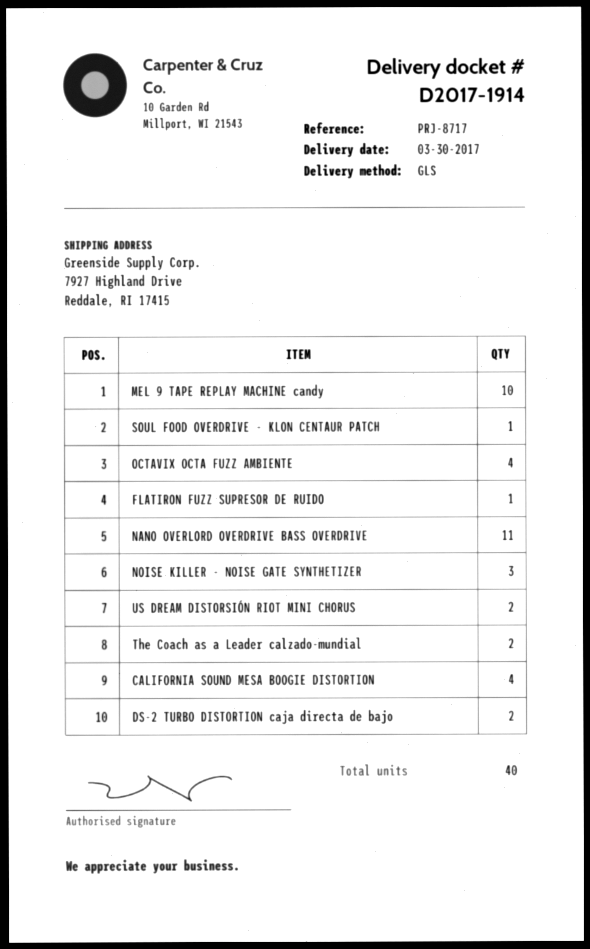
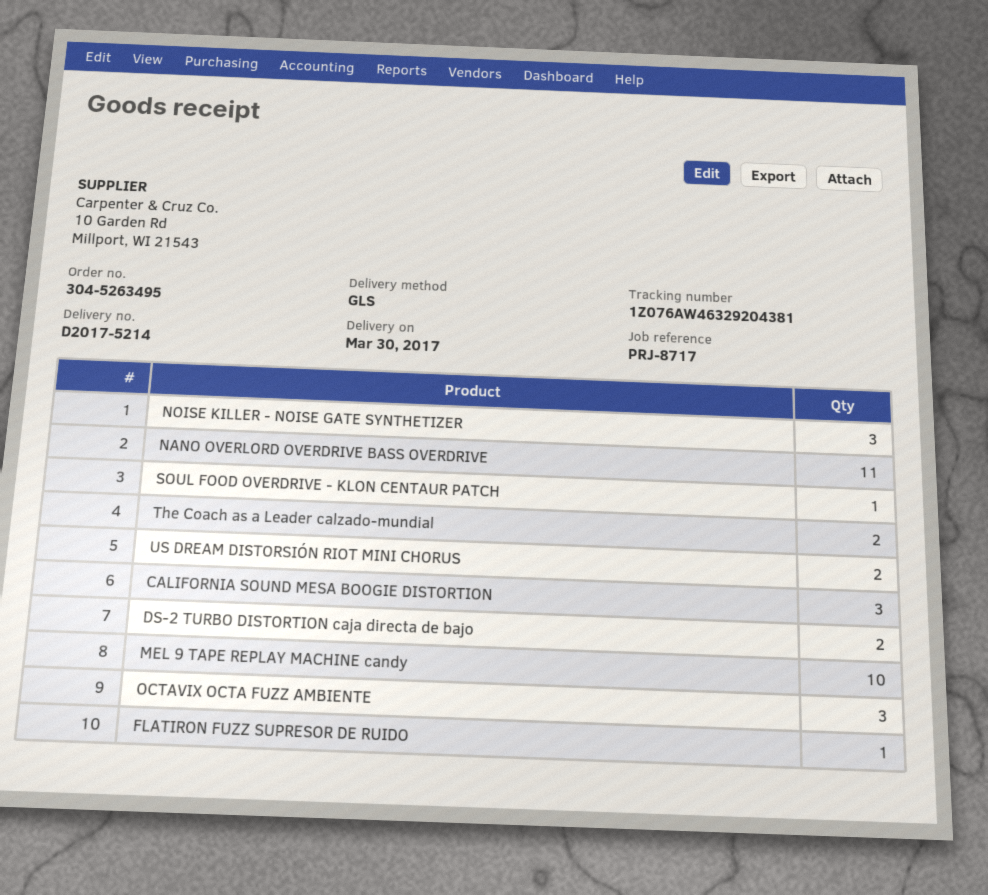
delivery note number: D2017-1914 -> D2017-5214
OCTAVIX OCTA FUZZ AMBIENTE: 4 -> 3
CALIFORNIA SOUND MESA BOOGIE DISTORTION: 4 -> 3

